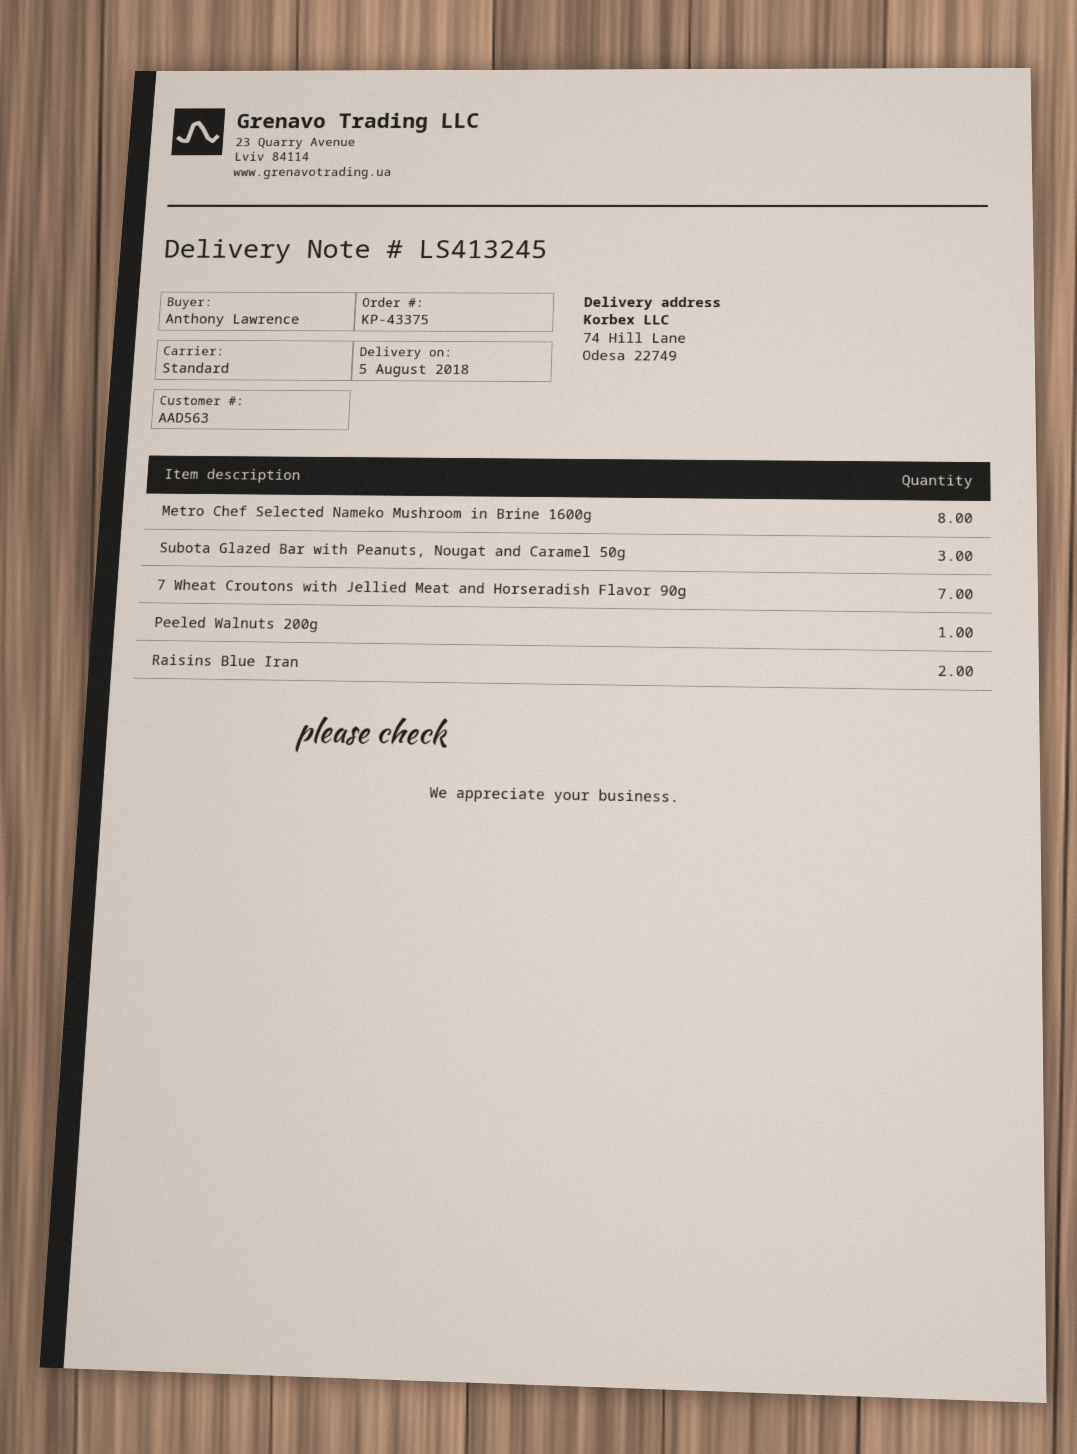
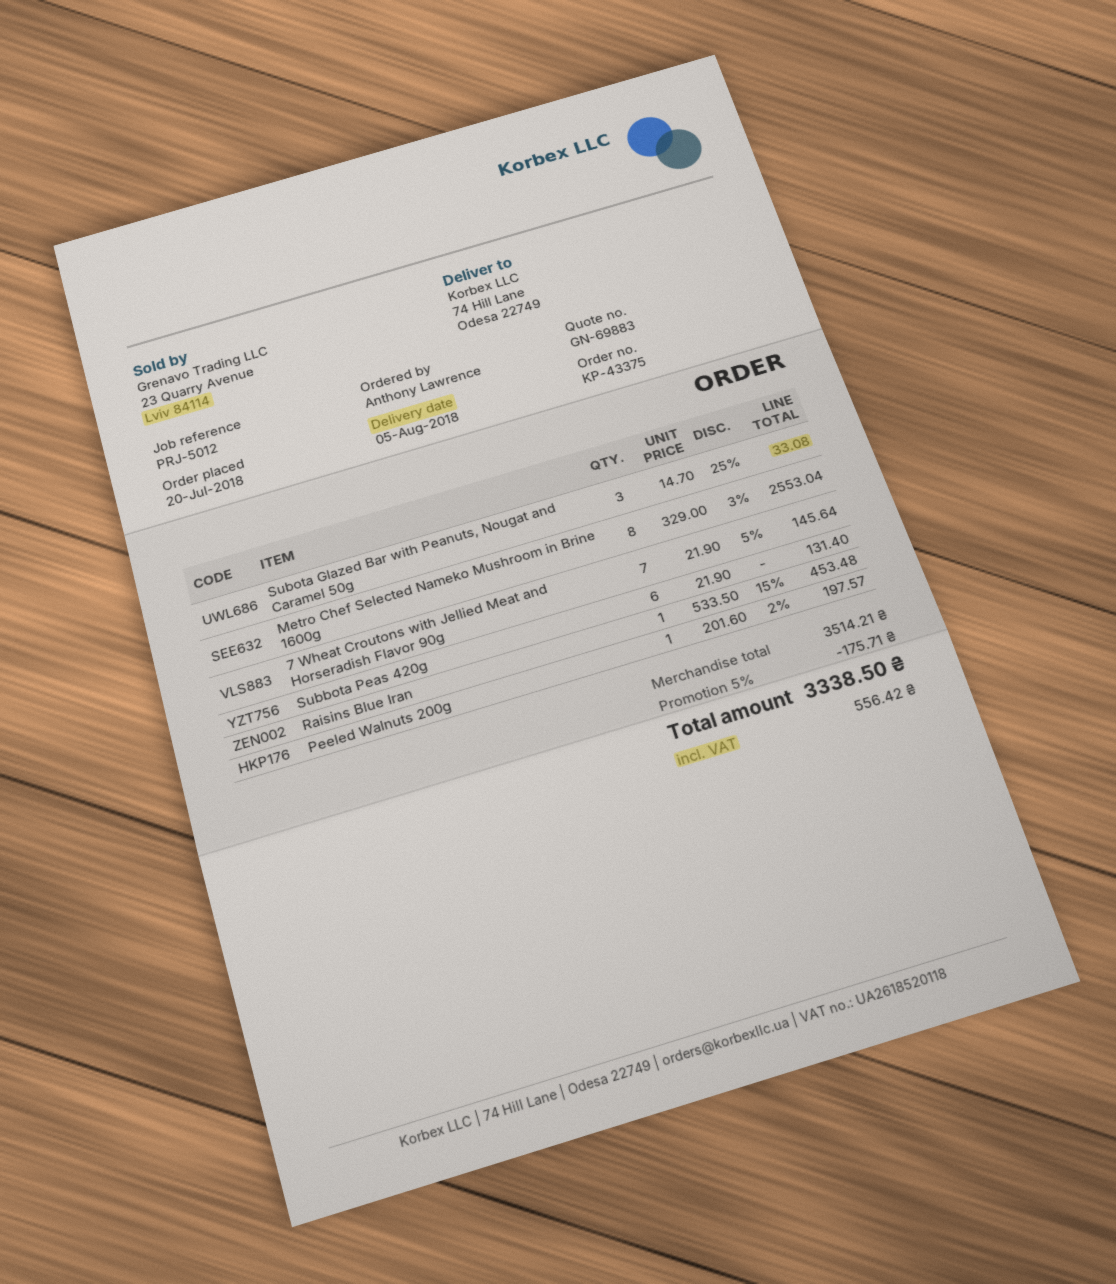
Raisins Blue Iran: 2 -> 1
Subbota Peas 420g: none -> 6

